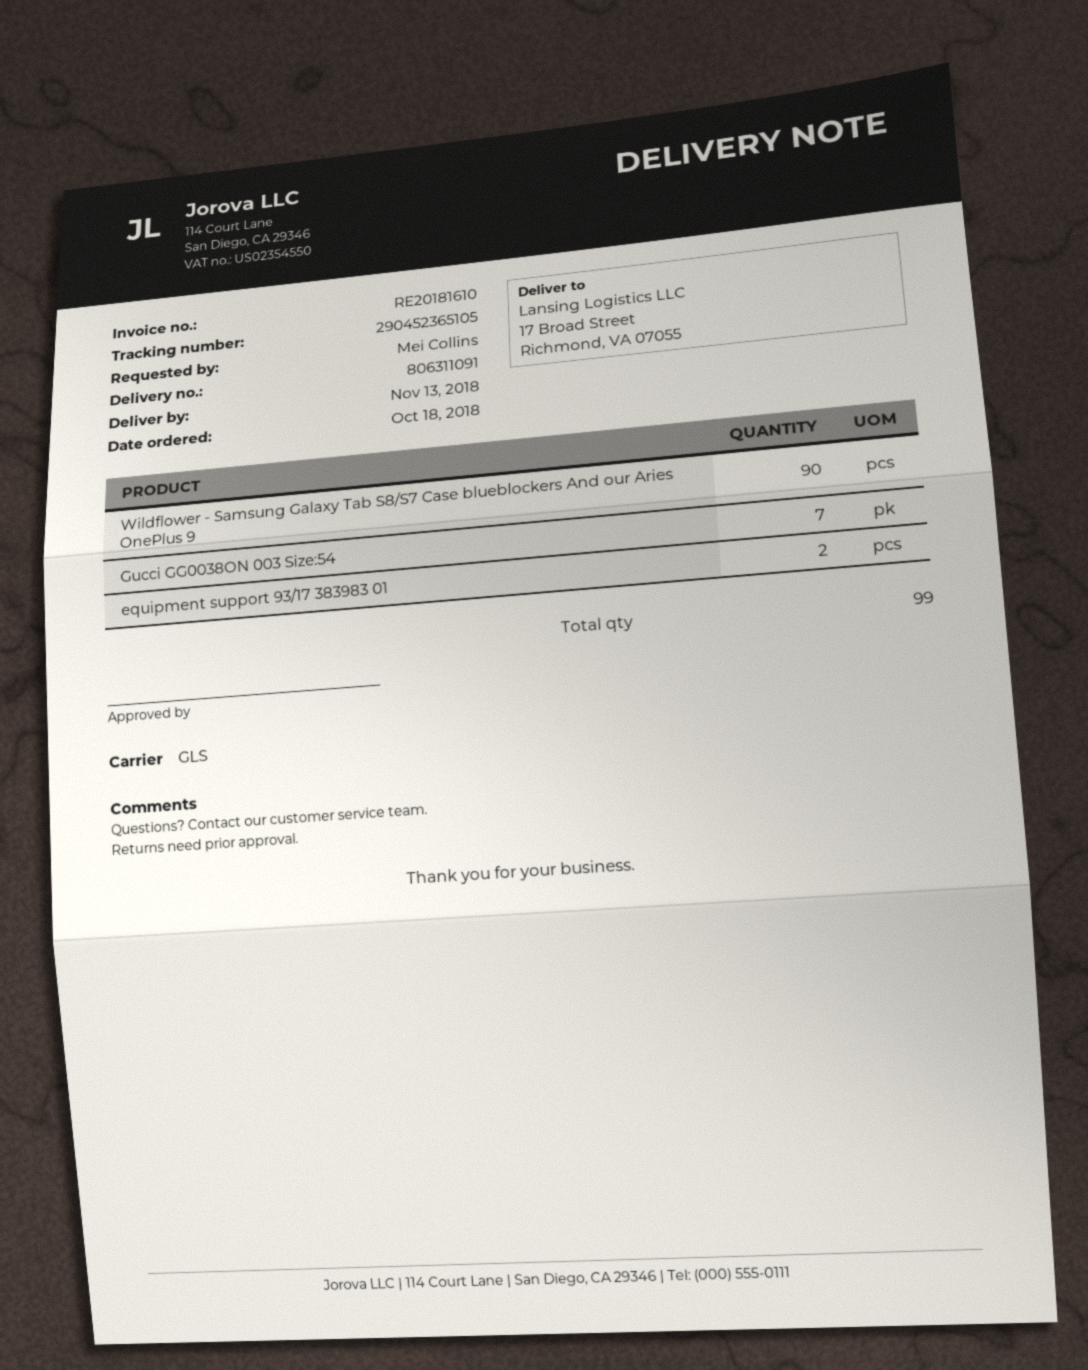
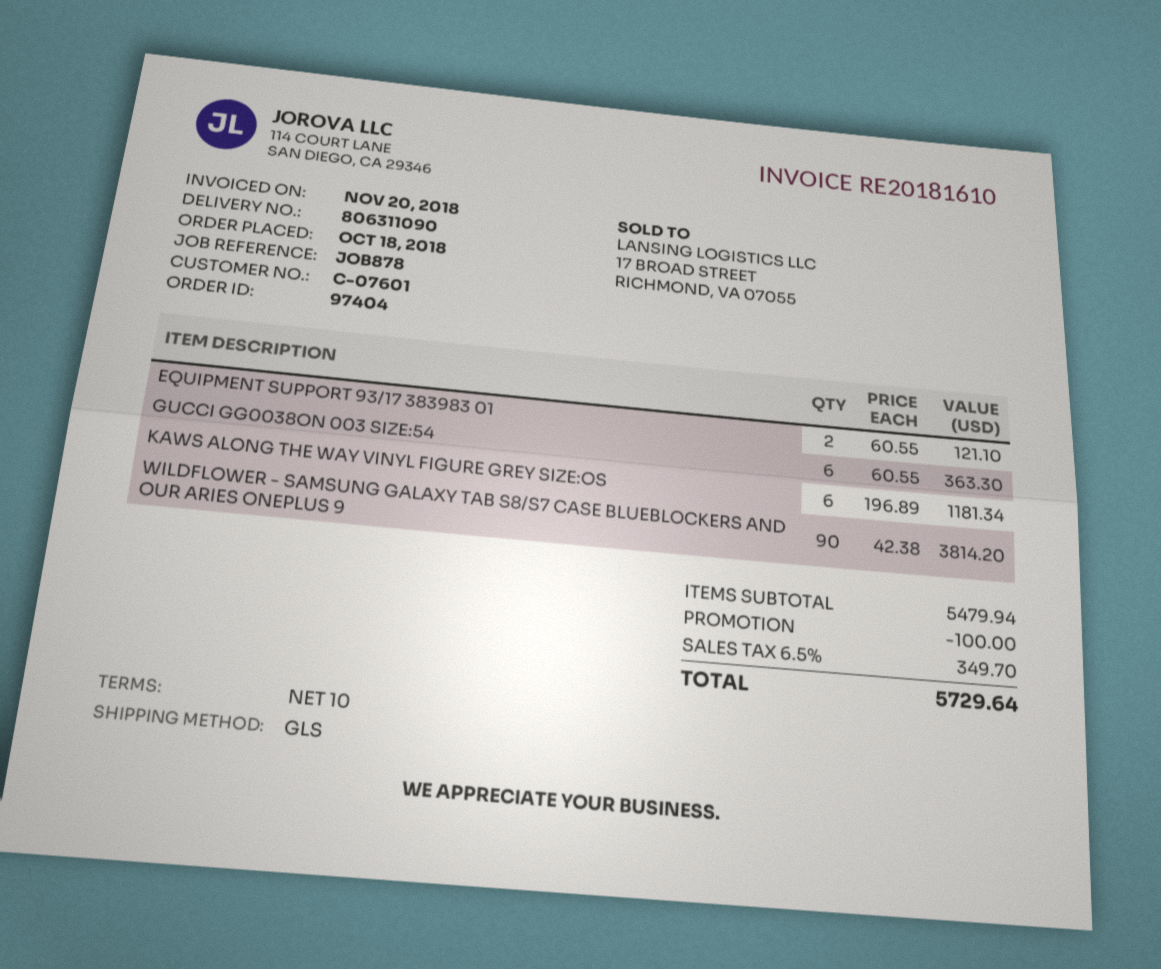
delivery note number: 806311091 -> 806311090
Gucci GG0038ON 003 Size:54: 7 -> 6
KAWS ALONG THE WAY VINYL FIGURE GREY SIZE:OS: none -> 6

